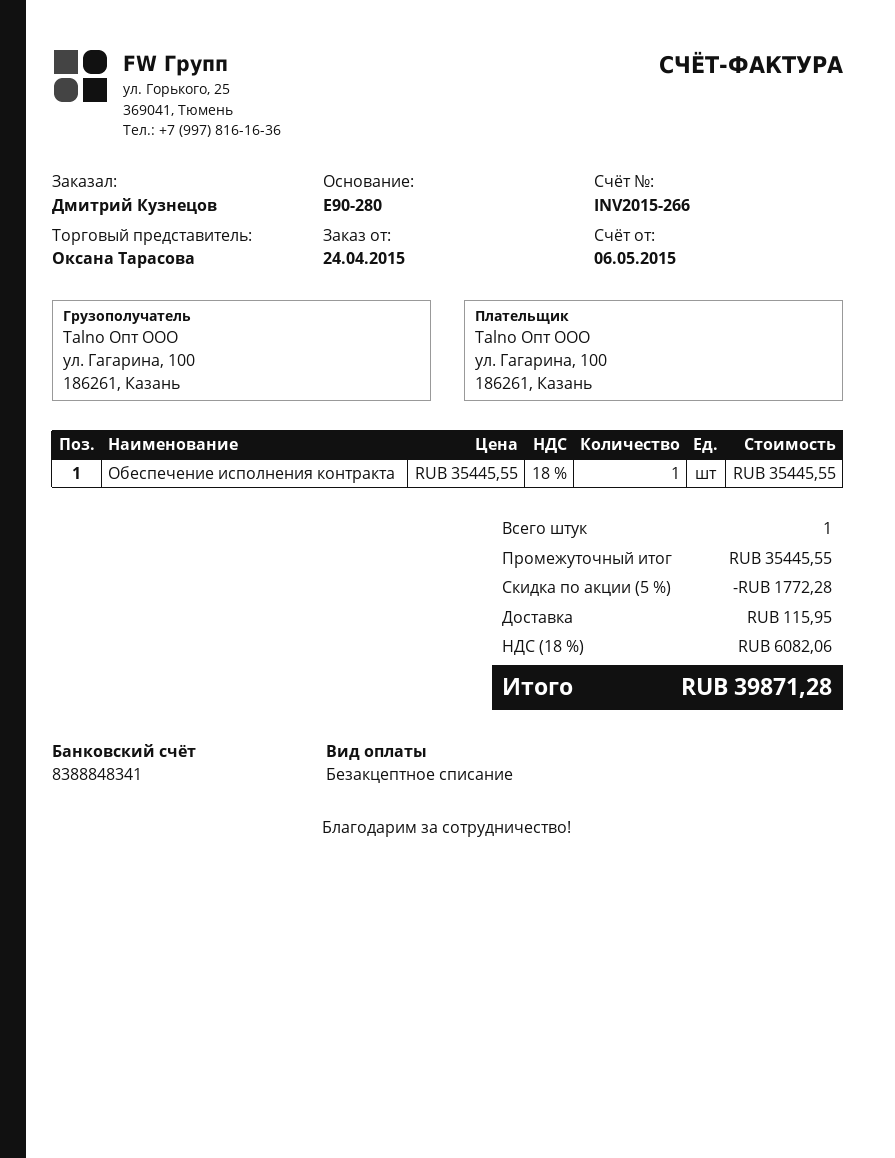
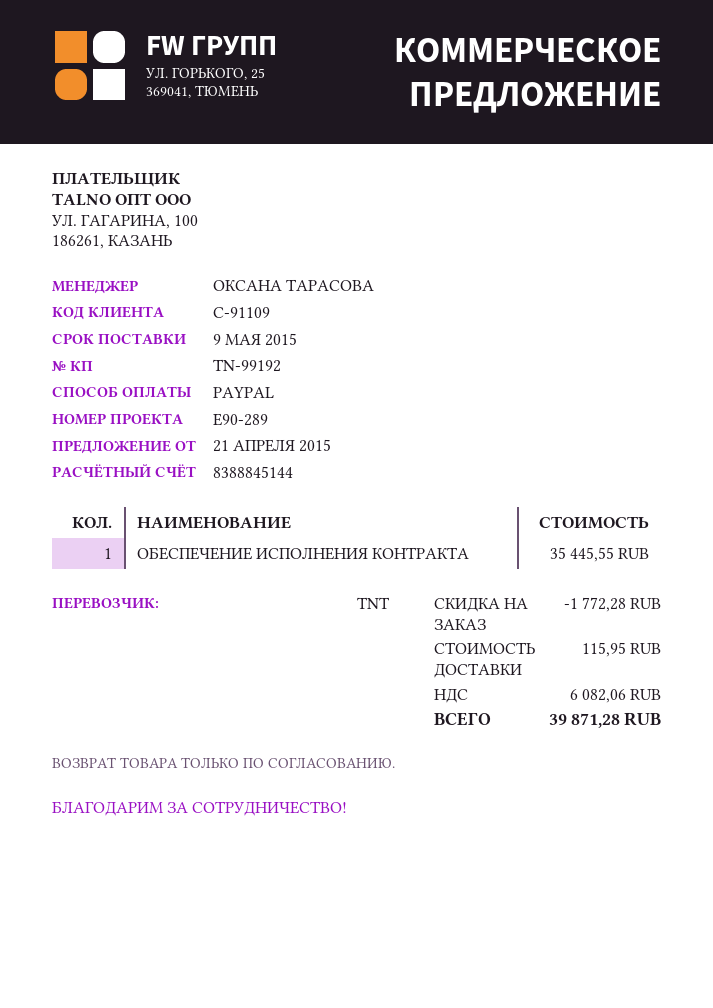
reference: E90-280 -> E90-289
payment method: direct debit -> PayPal
bank account: 8388848341 -> 8388845144

